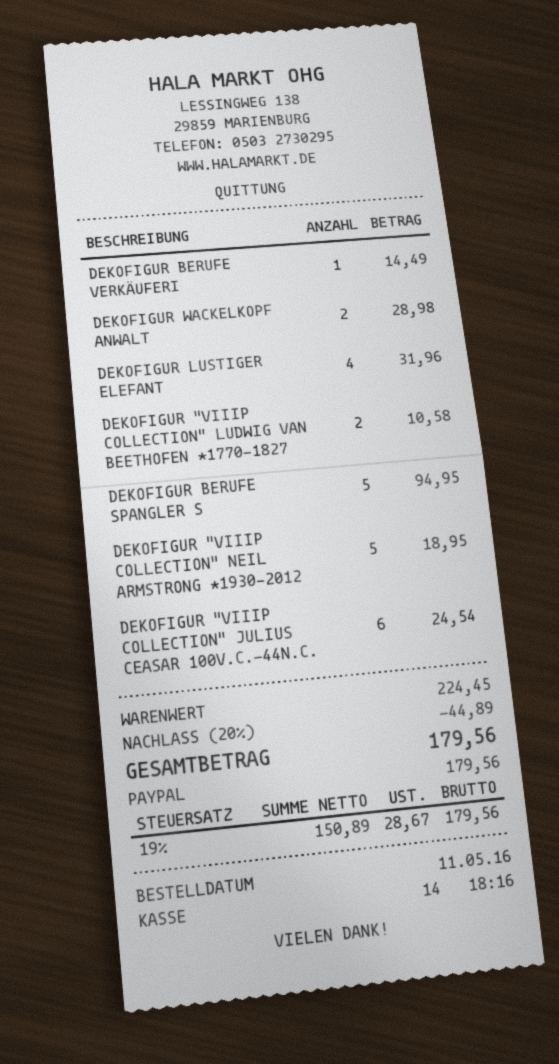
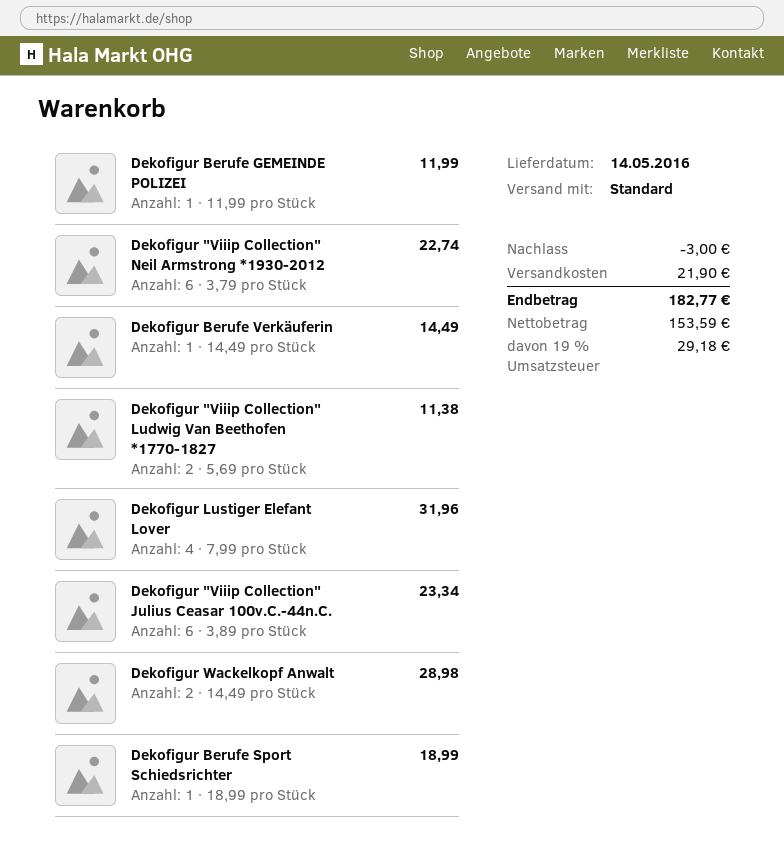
DEKOFIGUR "VIIIP COLLECTION" LUDWIG VAN BEETHOFEN *1770-1827: 2 for 10.58 -> 2 for 11.38
DEKOFIGUR BERUFE SPANGLER S: 5 for 94.95 -> none
DEKOFIGUR "VIIIP COLLECTION" NEIL ARMSTRONG *1930-2012: 5 for 18.95 -> 6 for 22.74
DEKOFIGUR "VIIIP COLLECTION" JULIUS CEASAR 100V.C.-44N.C.: 6 for 24.54 -> 6 for 23.34
Dekofigur Berufe GEMEINDE POLIZEI: none -> 1 for 11.99
Dekofigur Berufe Sport Schiedsrichter: none -> 1 for 18.99
discount: 44.89 -> 3.00
shipping: none -> 21.90
net: 150.89 -> 153.59
tax: 19% = 28.67 -> 19% = 29.18
total: 179.56 -> 182.77

